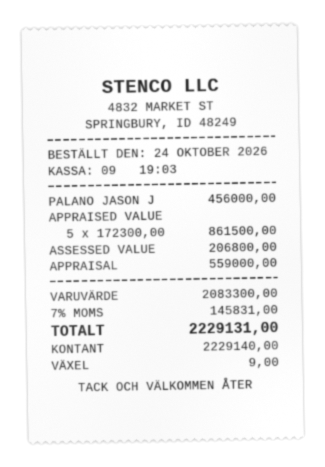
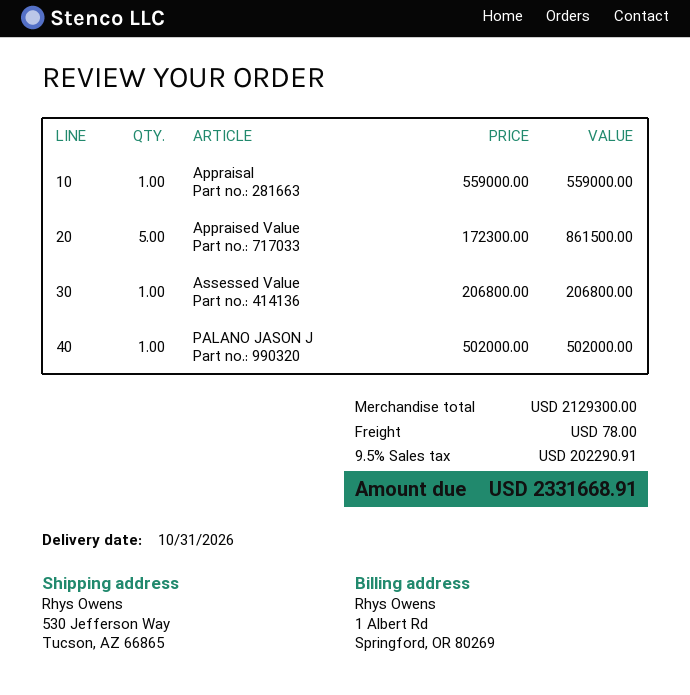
PALANO JASON J: 1 x 456000.00 = 456000.00 -> 1 x 502000.00 = 502000.00
subtotal: 2083300.00 -> 2129300.00
shipping: none -> 78.00
tax: 7% = 145831.00 -> 9.5% = 202290.91
total: 2229131.00 -> 2331668.91

